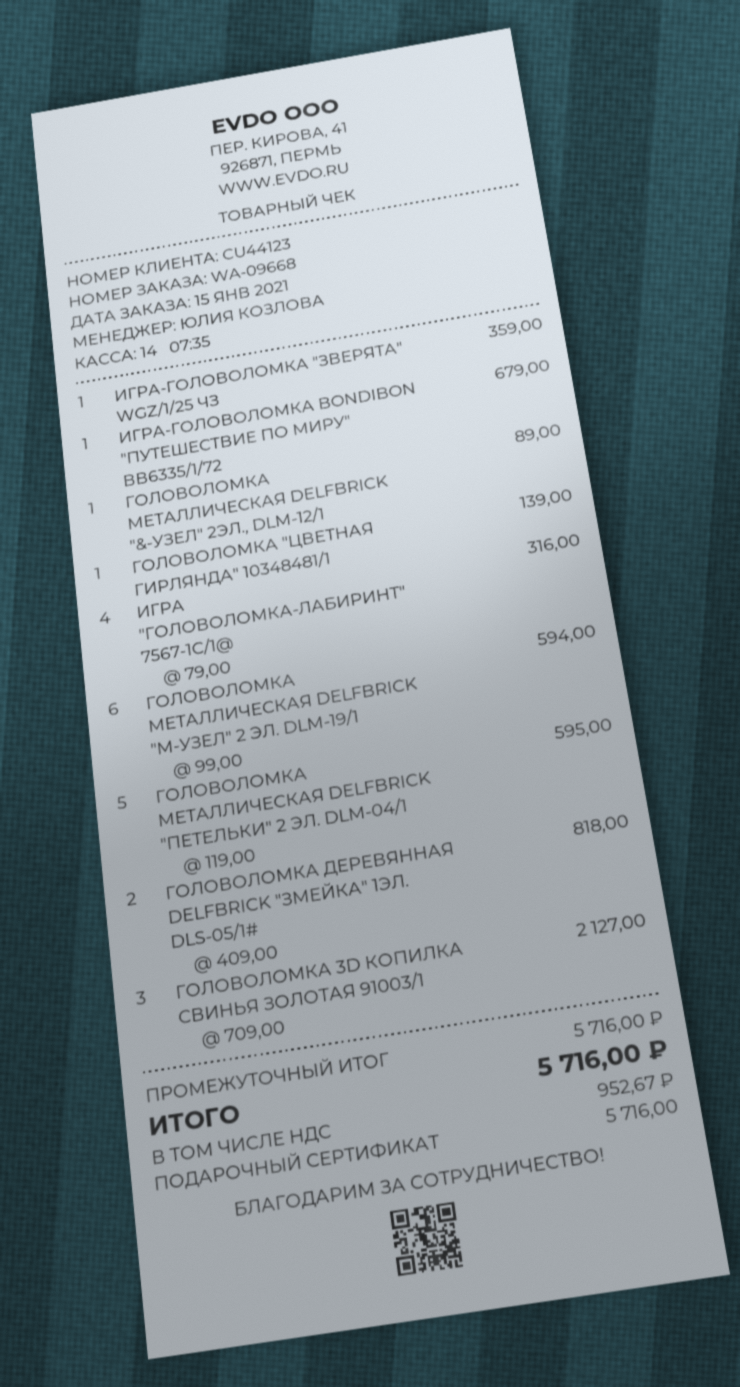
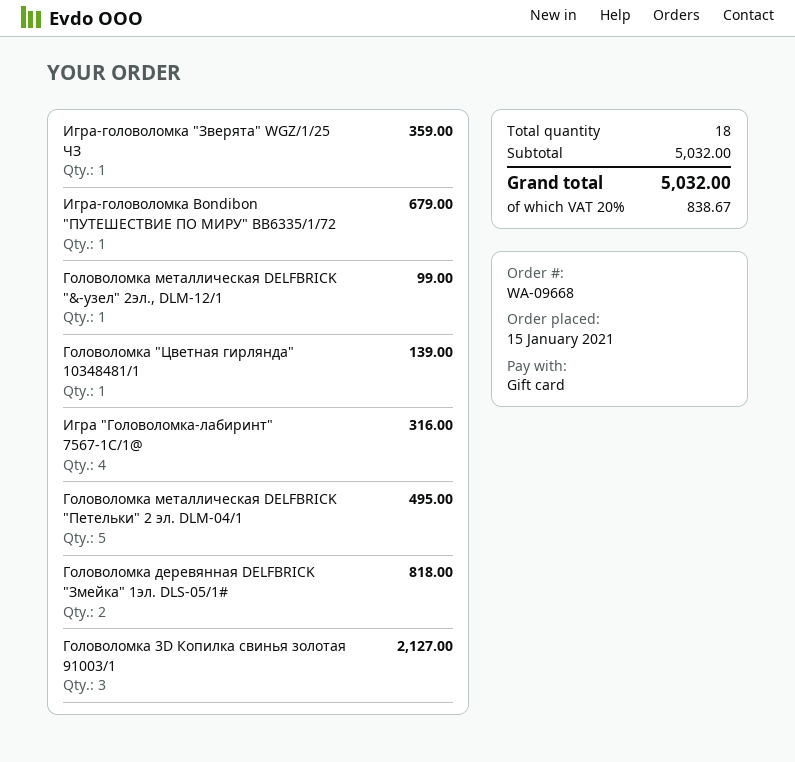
ГОЛОВОЛОМКА МЕТАЛЛИЧЕСКАЯ DELFBRICK "&-УЗЕЛ" 2ЭЛ., DLM-12/1: 1 for 89.00 -> 1 for 99.00
ГОЛОВОЛОМКА МЕТАЛЛИЧЕСКАЯ DELFBRICK "М-УЗЕЛ" 2 ЭЛ. DLM-19/1: 6 for 594.00 -> none
ГОЛОВОЛОМКА МЕТАЛЛИЧЕСКАЯ DELFBRICK "ПЕТЕЛЬКИ" 2 ЭЛ. DLM-04/1: 5 for 595.00 -> 5 for 495.00
subtotal: 5716.00 -> 5032.00
tax: 952.67 -> 838.67
total: 5716.00 -> 5032.00

